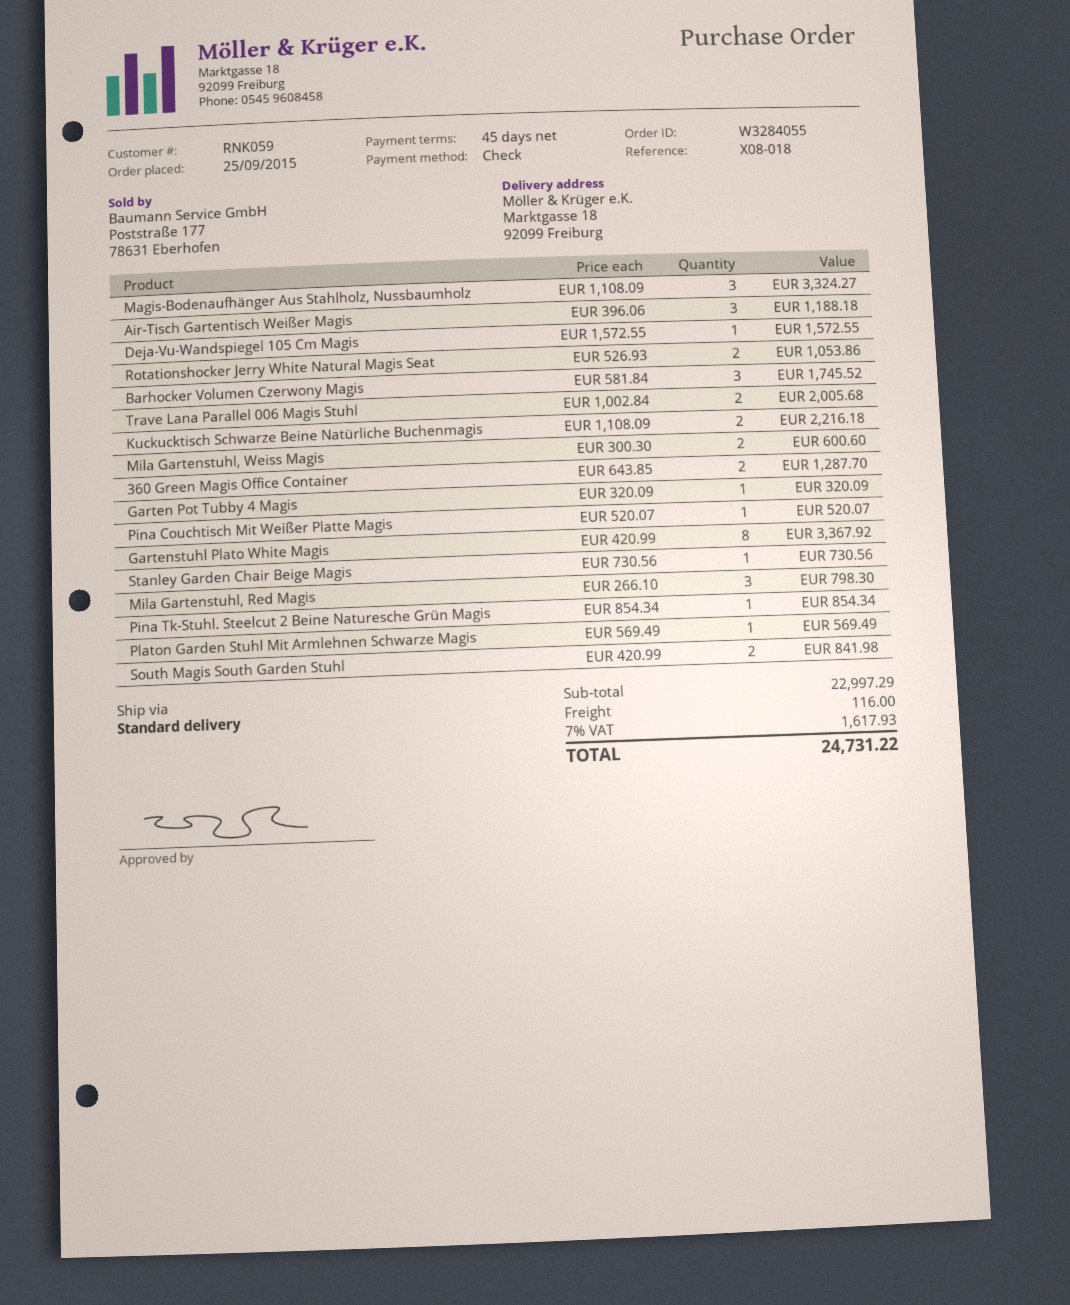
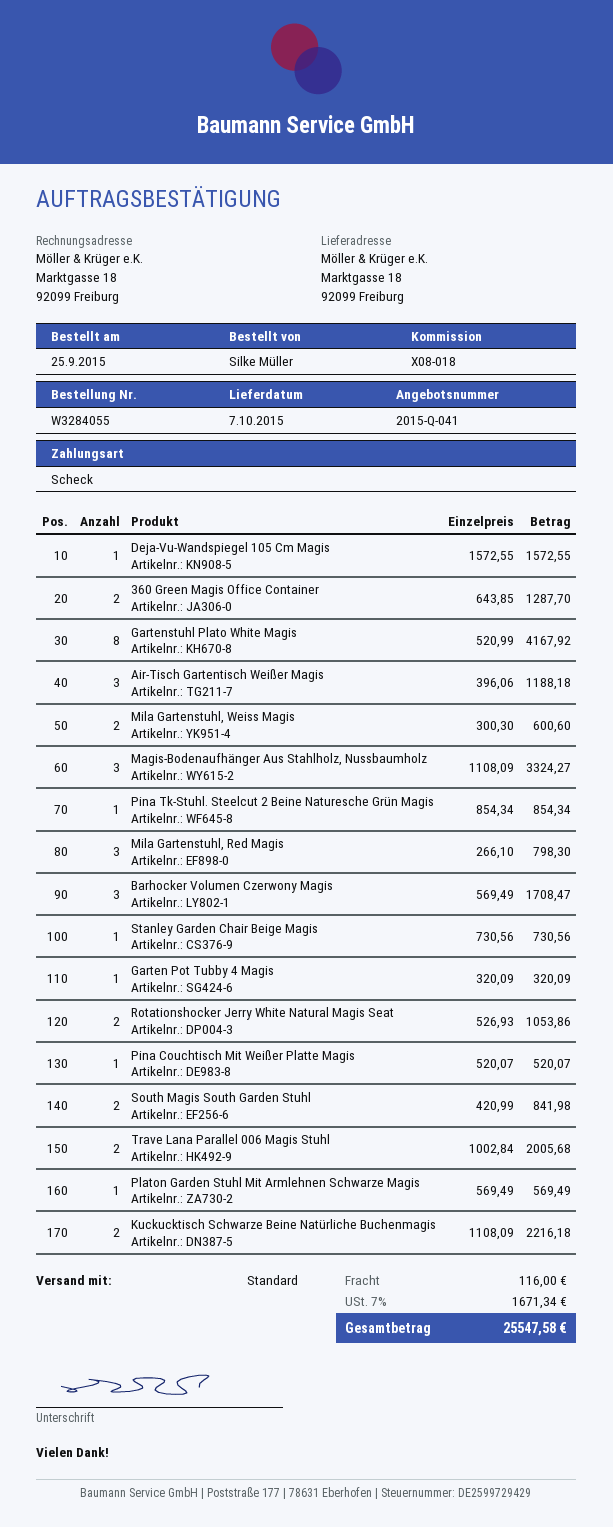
Barhocker Volumen Czerwony Magis: 3 x 581.84 = 1745.52 -> 3 x 569.49 = 1708.47
Gartenstuhl Plato White Magis: 8 x 420.99 = 3367.92 -> 8 x 520.99 = 4167.92
tax: 7% = 1617.93 -> 7% = 1671.34
total: 24731.22 -> 25547.58

